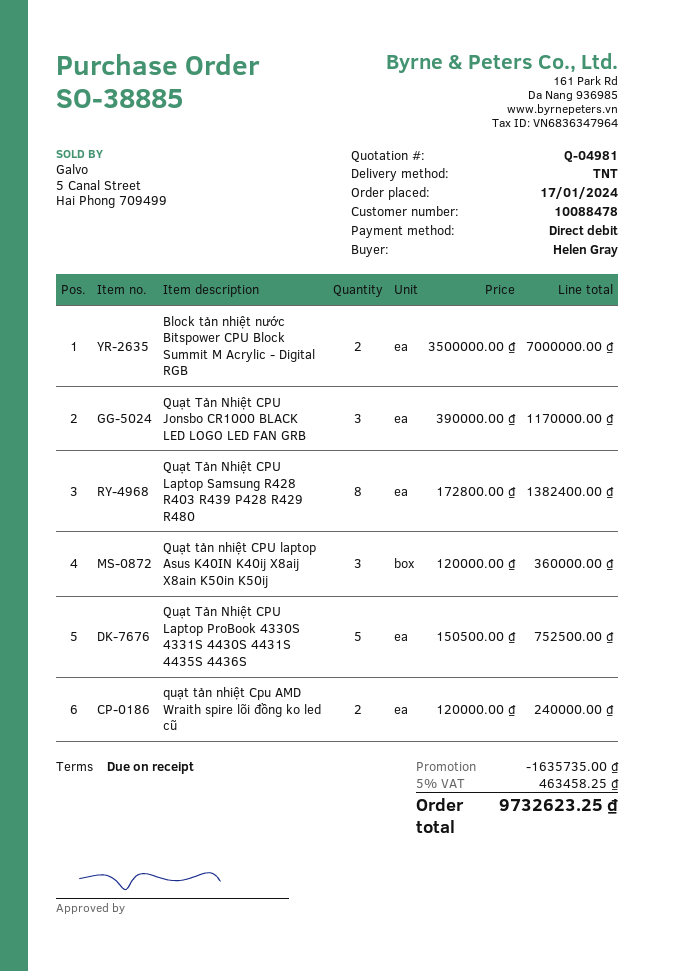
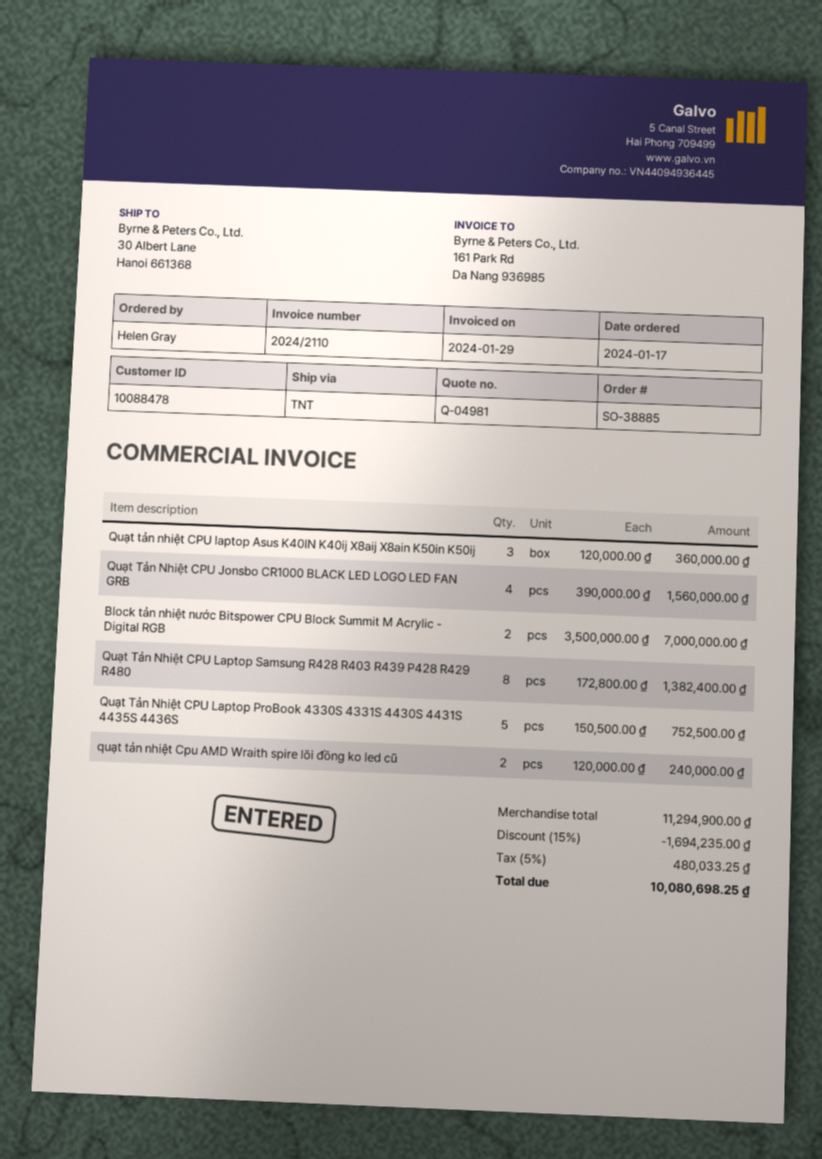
Quạt Tản Nhiệt CPU Jonsbo CR1000 BLACK LED LOGO LED FAN GRB: 3 x 390000.00 = 1170000.00 -> 4 x 390000.00 = 1560000.00
discount: 1635735.00 -> 1694235.00
tax: 5% = 463458.25 -> 5% = 480033.25
total: 9732623.25 -> 10080698.25

